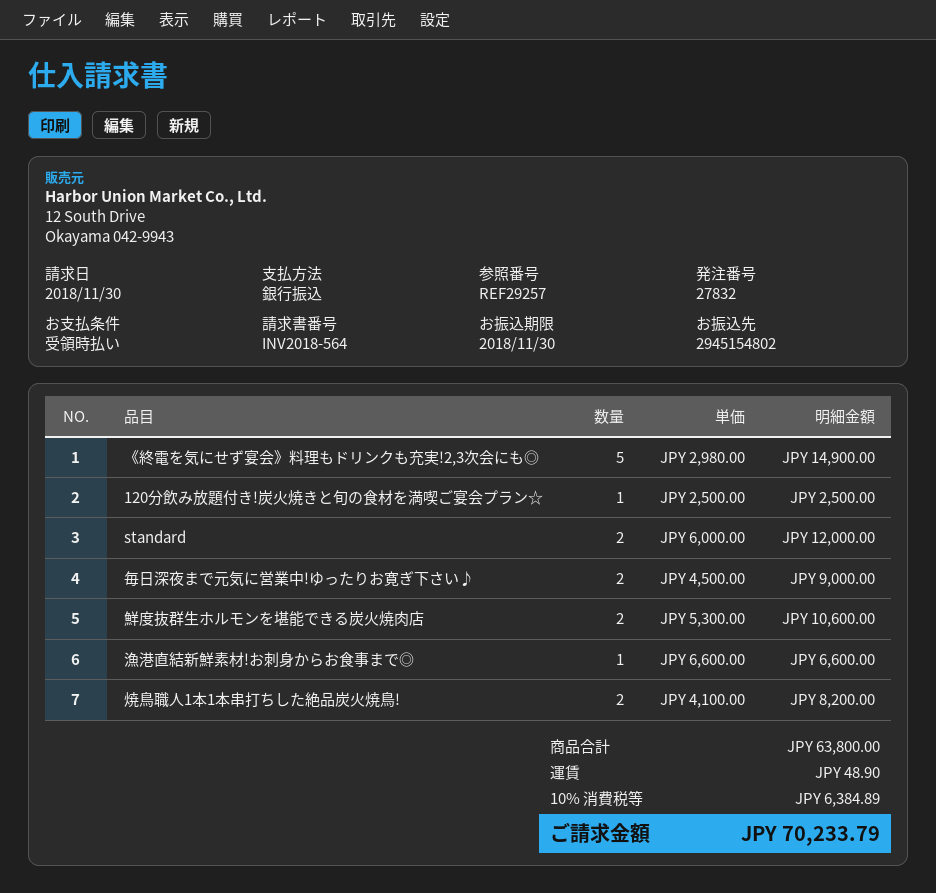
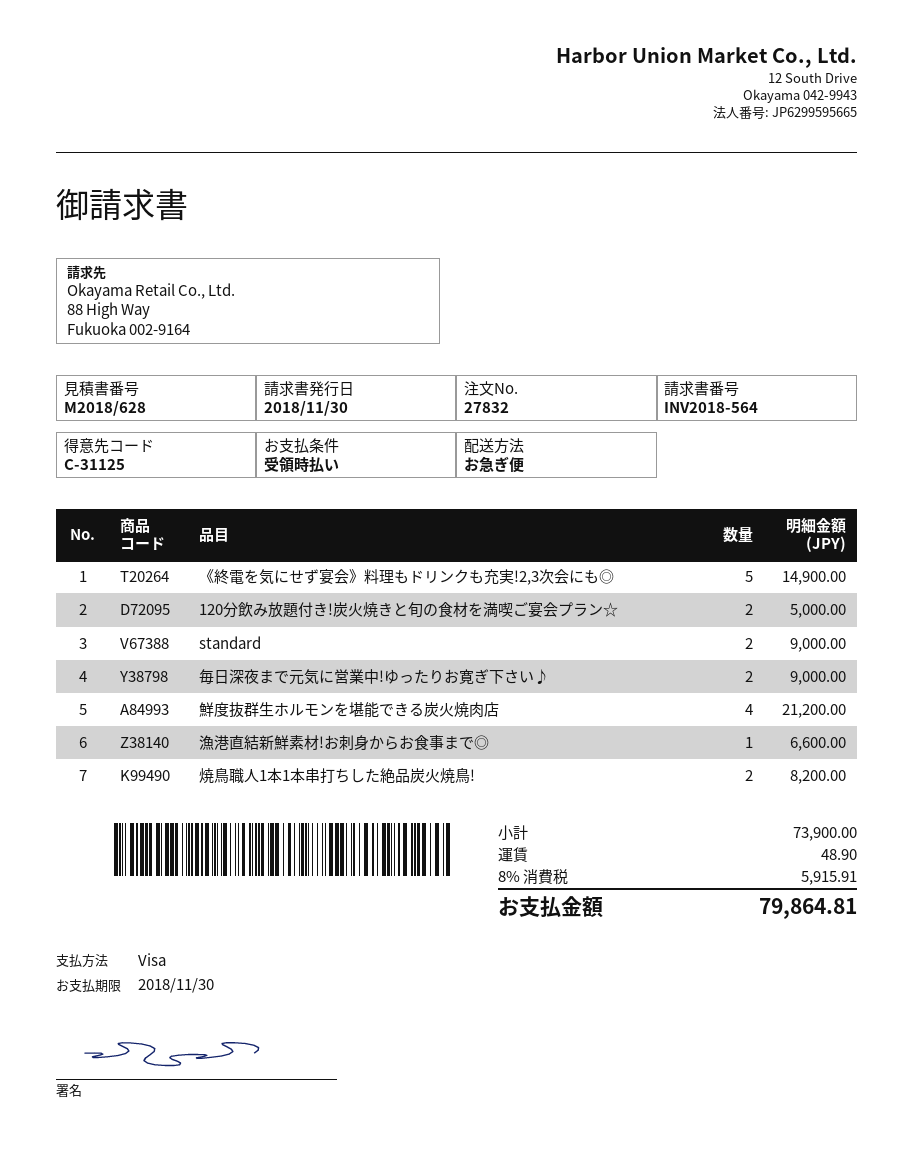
payment method: bank transfer -> Visa
120分飲み放題付き!炭火焼きと旬の食材を満喫ご宴会プラン☆: 1 for 2500.00 -> 2 for 5000.00
standard: 2 for 12000.00 -> 2 for 9000.00
鮮度抜群生ホルモンを堪能できる炭火焼肉店: 2 for 10600.00 -> 4 for 21200.00
subtotal: 63800.00 -> 73900.00
tax: 10% = 6384.89 -> 8% = 5915.91
total: 70233.79 -> 79864.81

